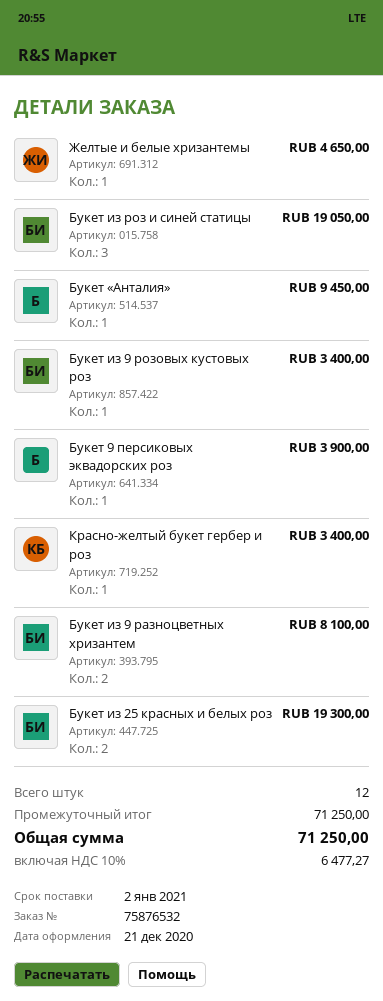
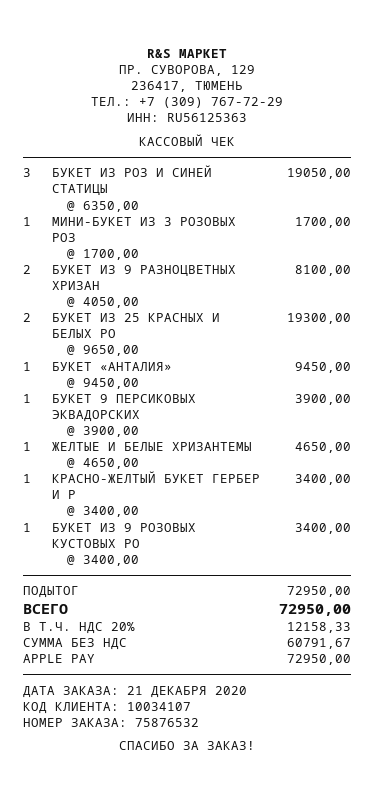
МИНИ-БУКЕТ ИЗ 3 РОЗОВЫХ РОЗ: none -> 1 for 1700.00
subtotal: 71250.00 -> 72950.00
tax: 10% = 6477.27 -> 20% = 12158.33
total: 71250.00 -> 72950.00

